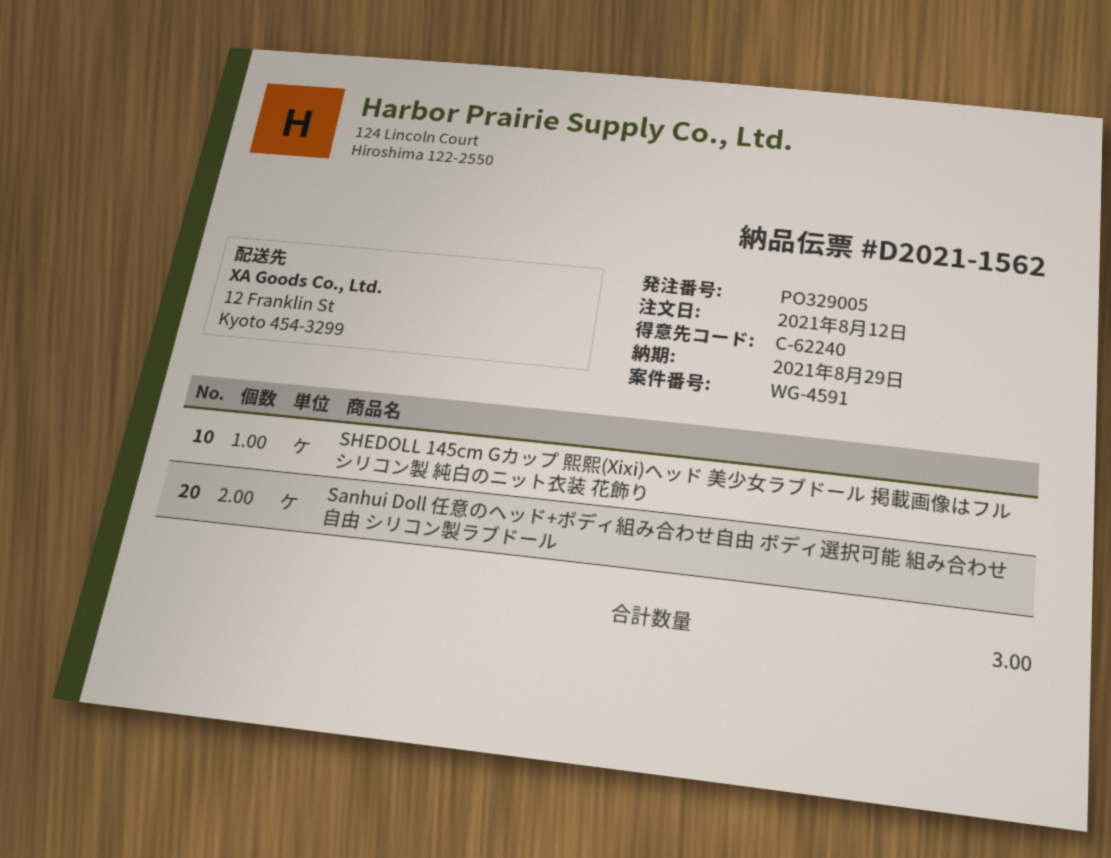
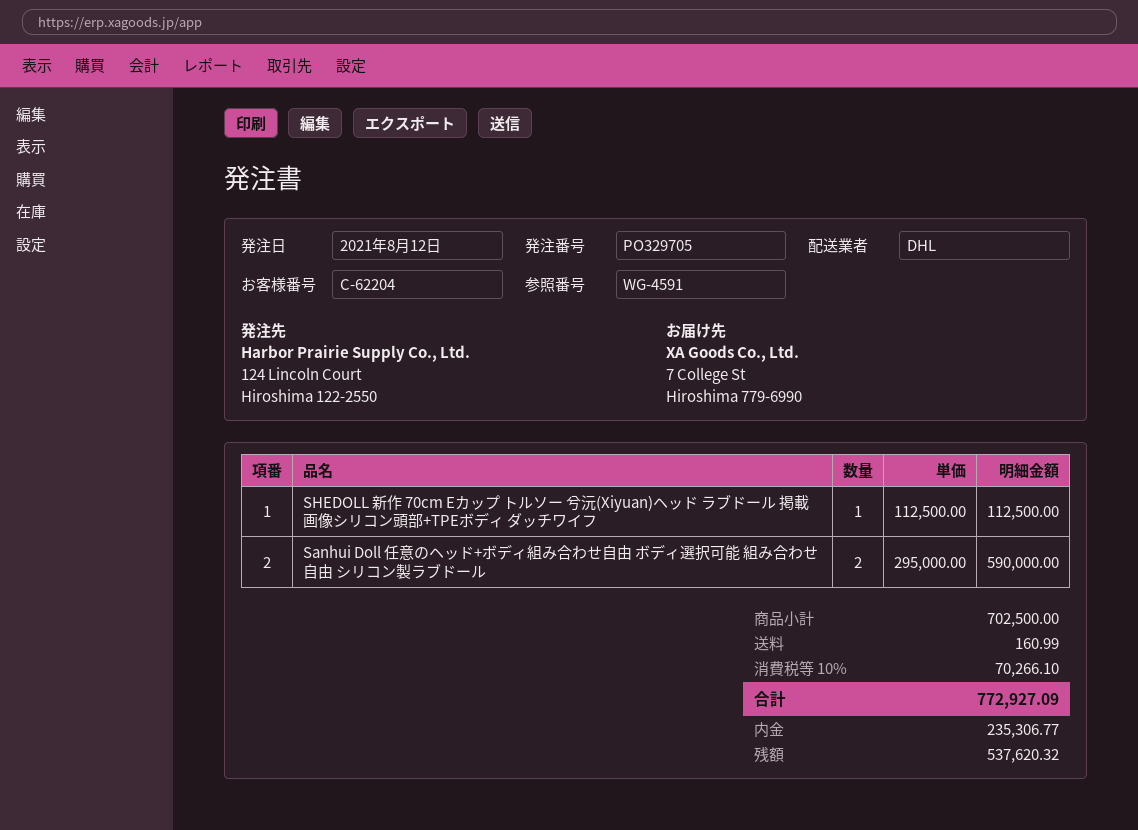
order number: PO329005 -> PO329705
customer number: C-62240 -> C-62204
ship to: 12 Franklin St, Kyoto 454-3299 -> 7 College St, Hiroshima 779-6990
SHEDOLL 145cm Gカップ 熙熙(Xixi)ヘッド 美少女ラブドール 掲載画像はフルシリコン製 純白のニット衣装 花飾り: 1 -> none
SHEDOLL 新作 70cm Eカップ トルソー 兮沅(Xiyuan)ヘッド ラブドール 掲載画像シリコン頭部+TPEボディ ダッチワイフ: none -> 1

